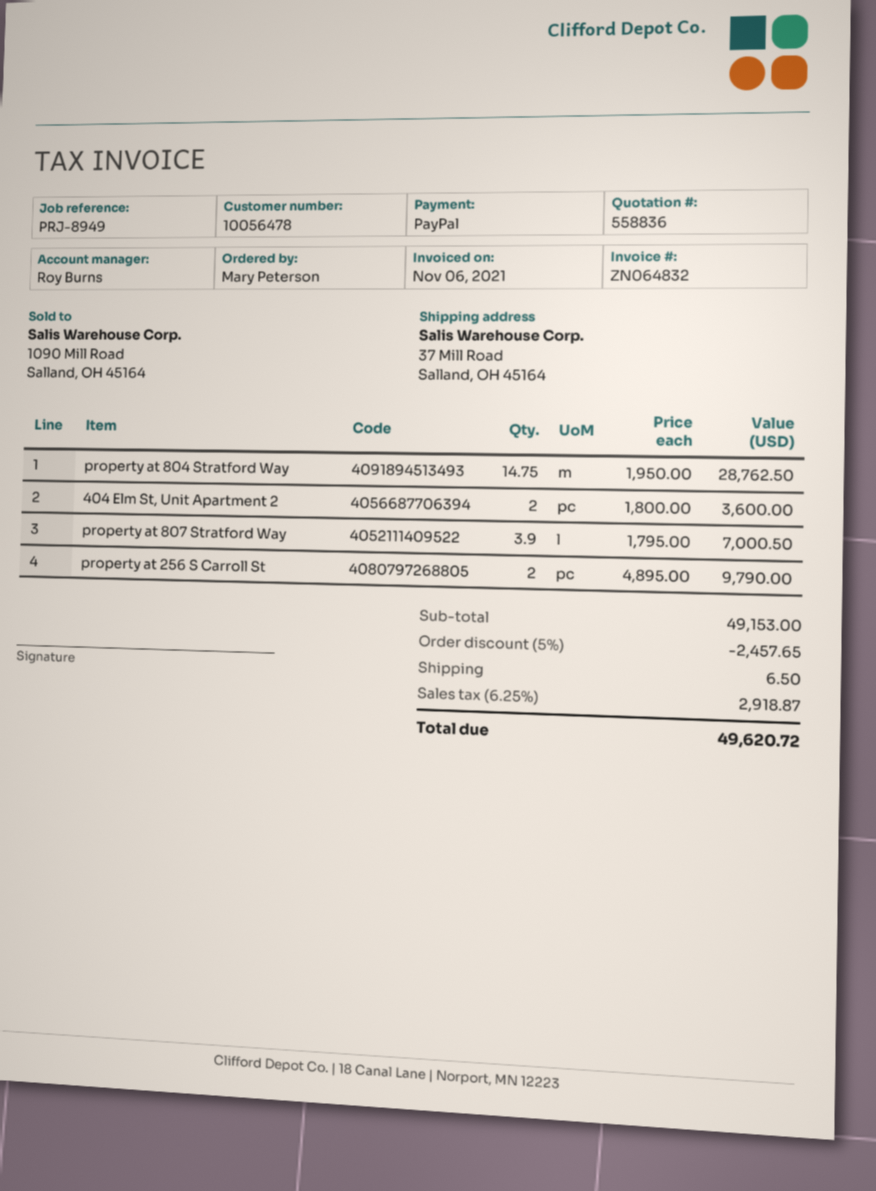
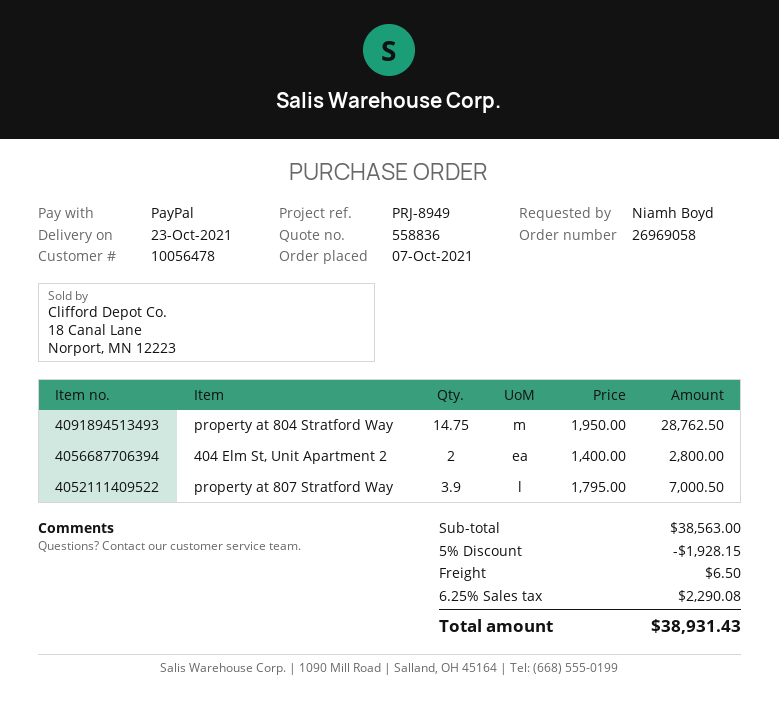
ordered by: Mary Peterson -> Niamh Boyd
404 Elm St, Unit Apartment 2: 2 x 1800.00 = 3600.00 -> 2 x 1400.00 = 2800.00
property at 256 S Carroll St: 2 x 4895.00 = 9790.00 -> none
subtotal: 49153.00 -> 38563.00
discount: 5% = 2457.65 -> 5% = 1928.15
tax: 6.25% = 2918.87 -> 6.25% = 2290.08
total: 49620.72 -> 38931.43

